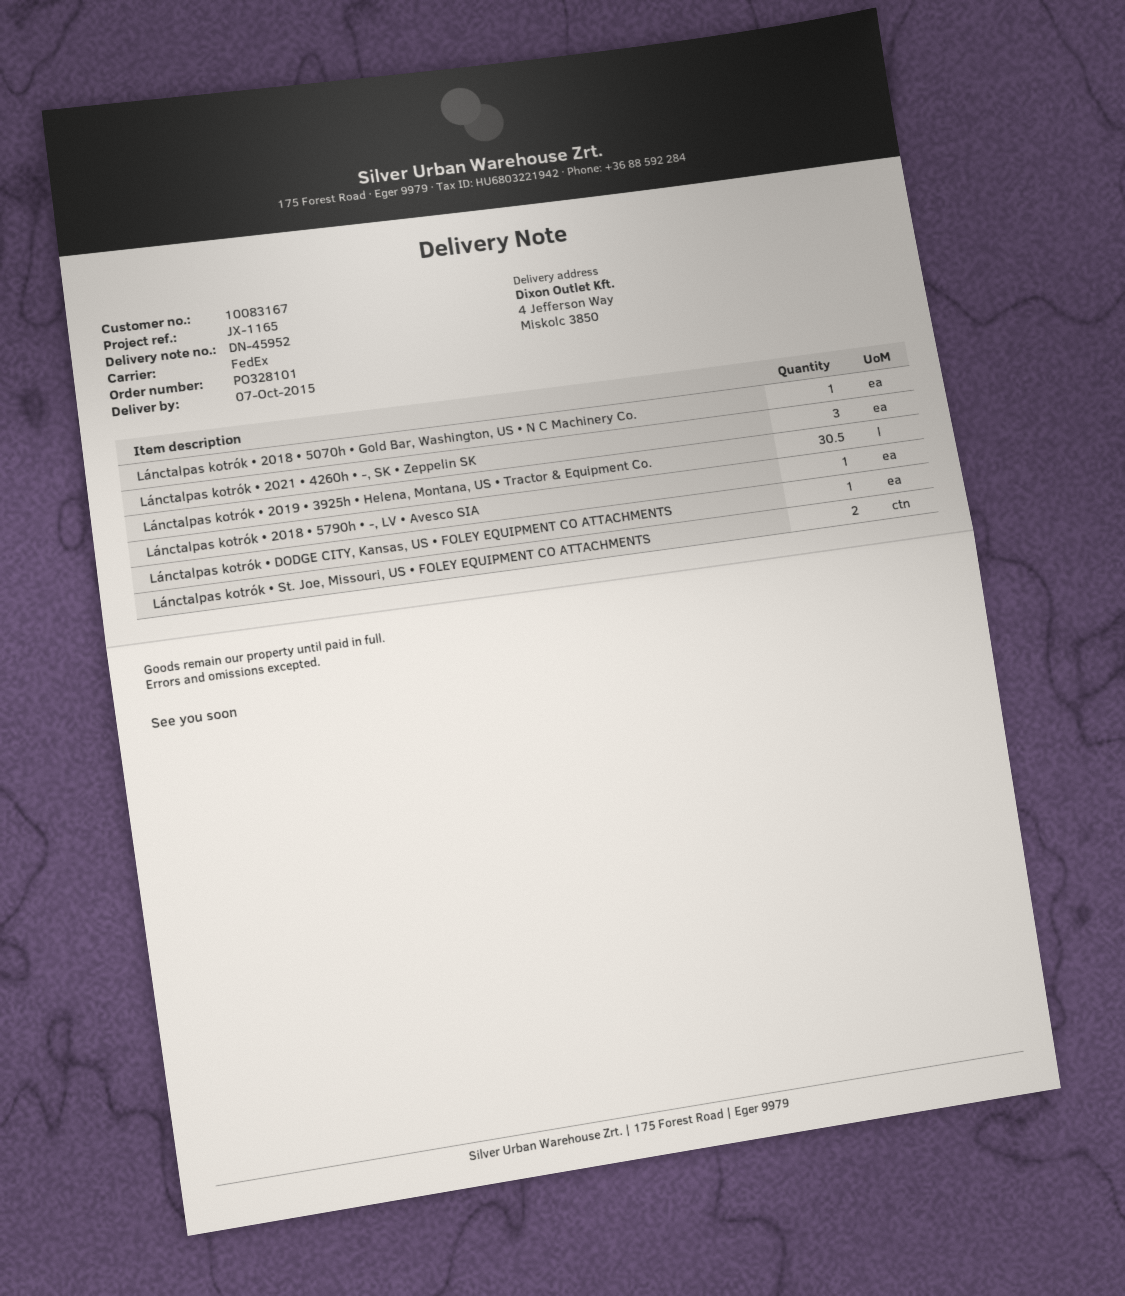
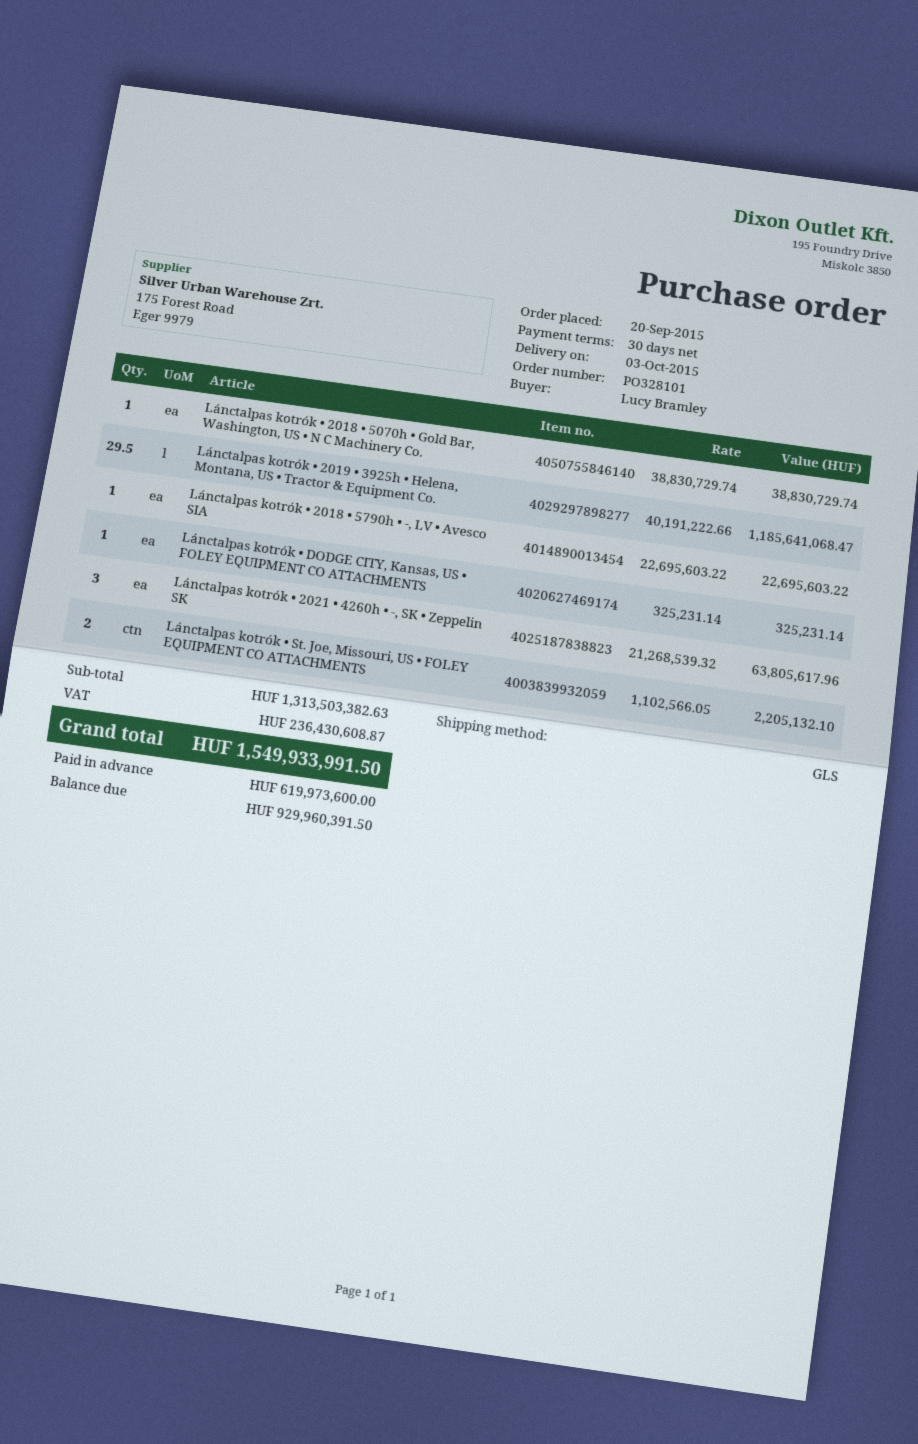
delivery date: 2015-10-07 -> 2015-10-03
shipping method: FedEx -> GLS
Lánctalpas kotrók • 2019 • 3925h • Helena, Montana, US • Tractor & Equipment Co.: 30.5 -> 29.5

